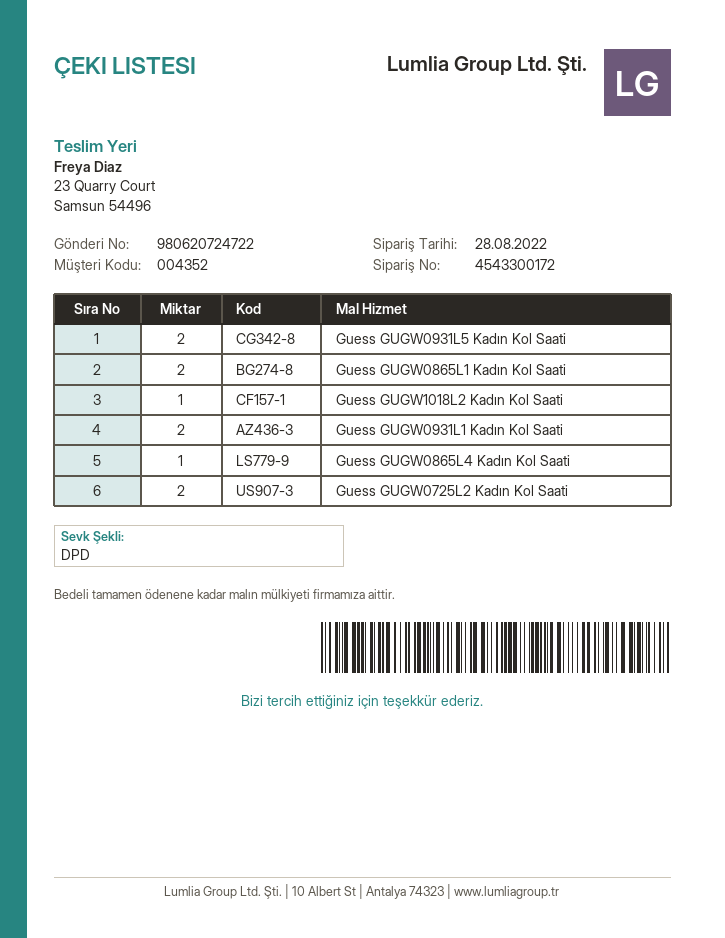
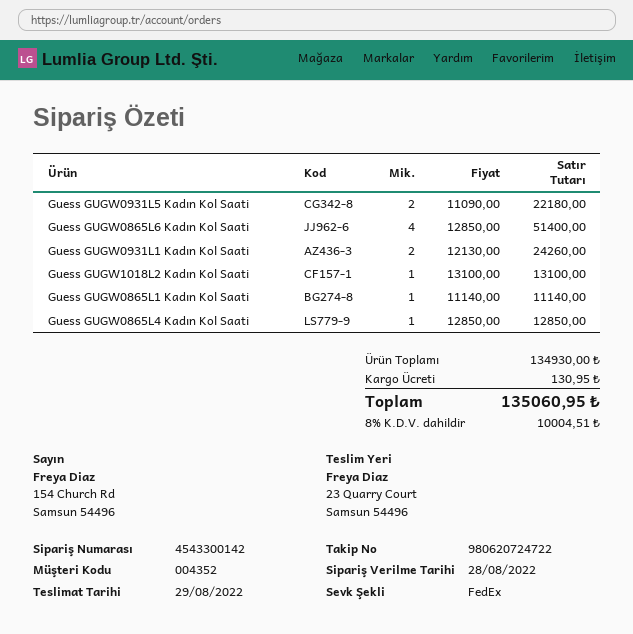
order number: 4543300172 -> 4543300142
shipping method: DPD -> FedEx
Guess GUGW0865L1 Kadın Kol Saati: 2 -> 1
Guess GUGW0725L2 Kadın Kol Saati: 2 -> none
Guess GUGW0865L6 Kadın Kol Saati: none -> 4

